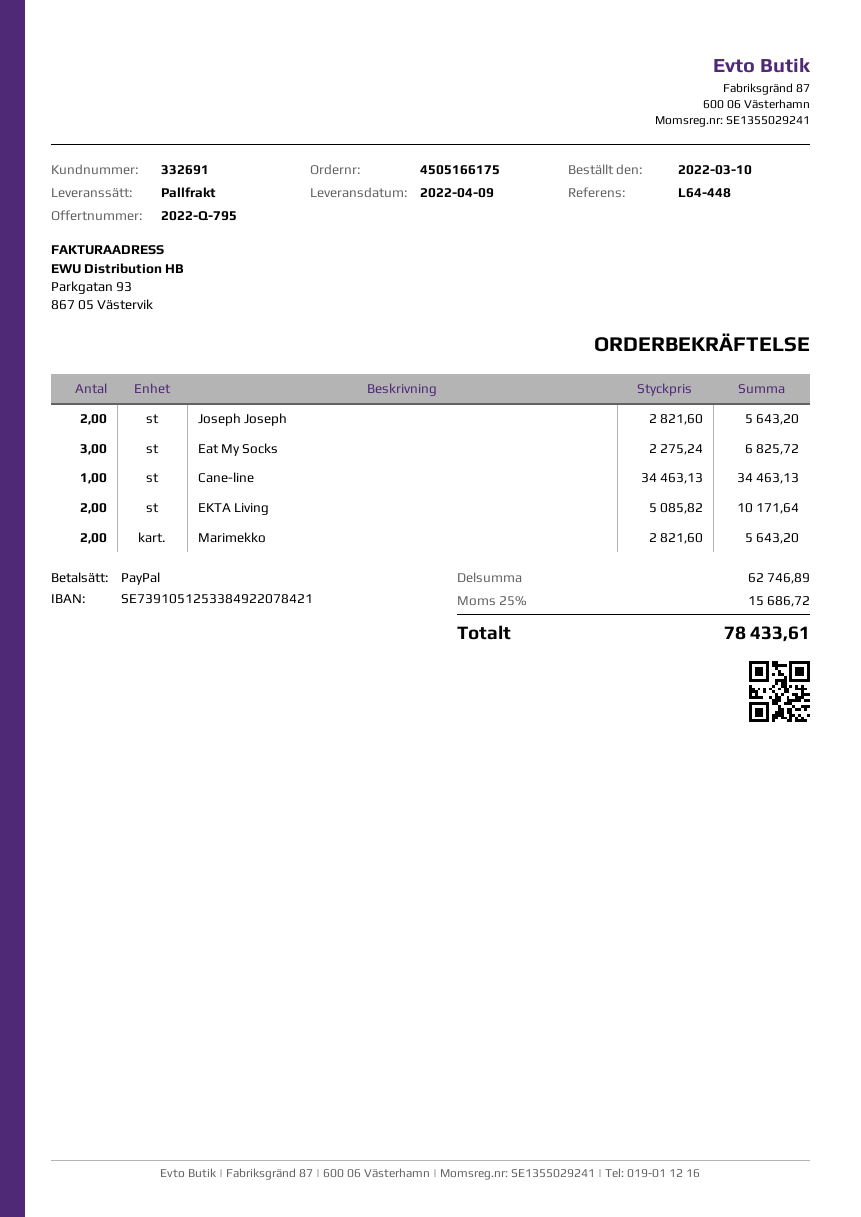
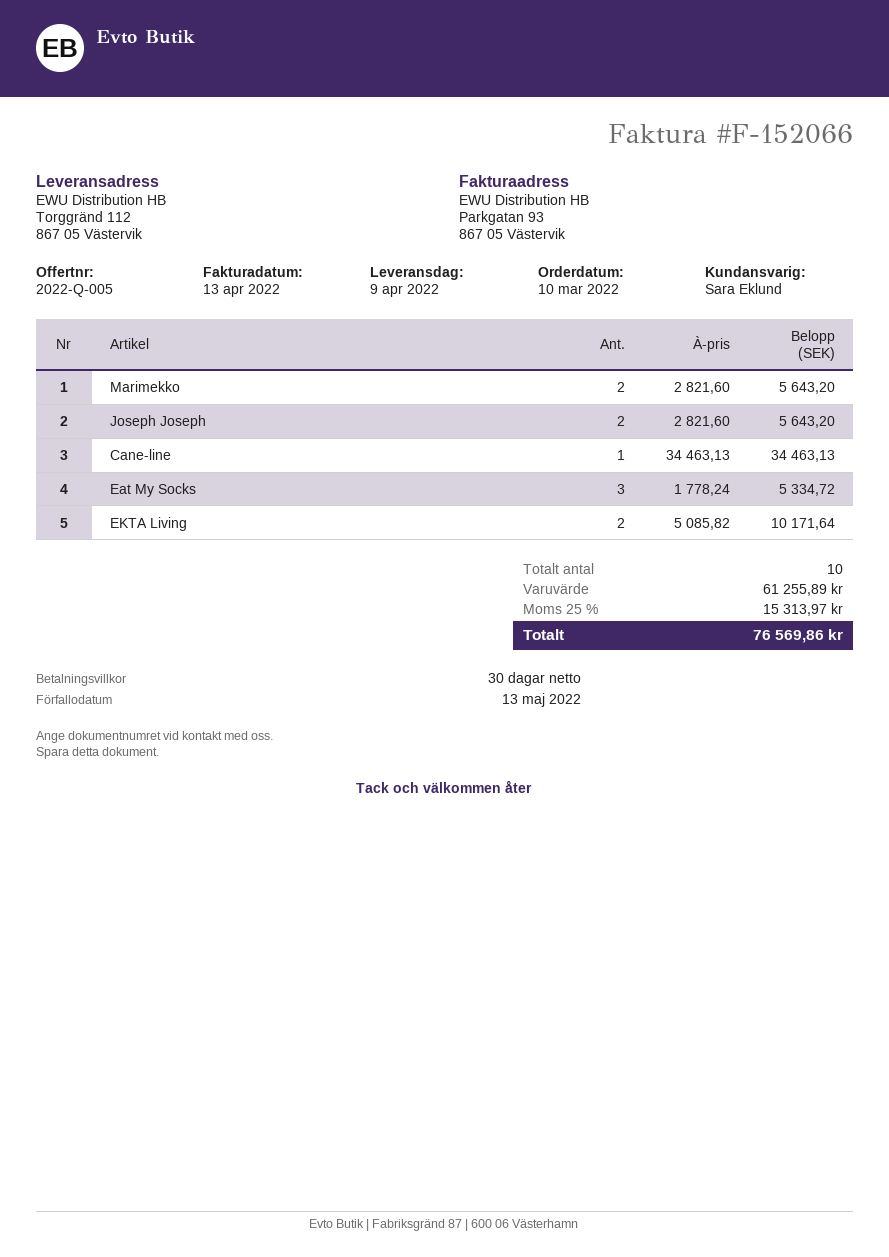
quote number: 2022-Q-795 -> 2022-Q-005
Eat My Socks: 3 x 2275.24 = 6825.72 -> 3 x 1778.24 = 5334.72
subtotal: 62746.89 -> 61255.89
tax: 25% = 15686.72 -> 25% = 15313.97
total: 78433.61 -> 76569.86

